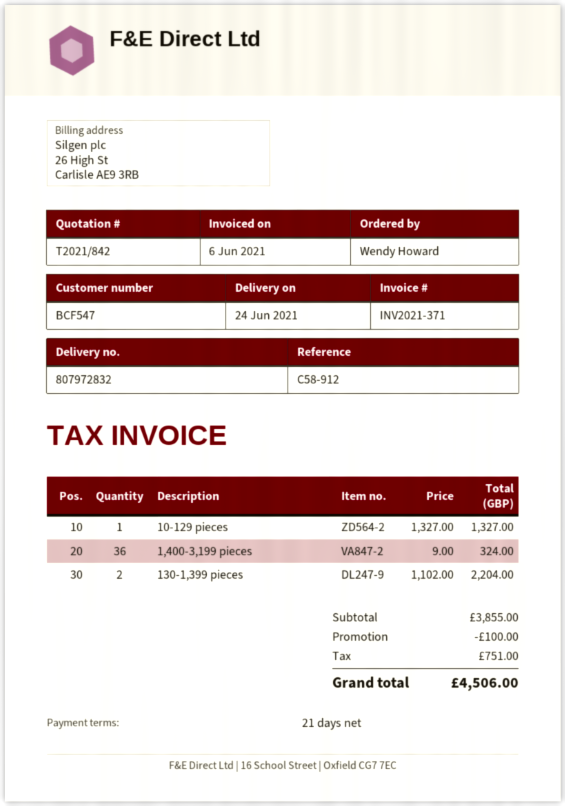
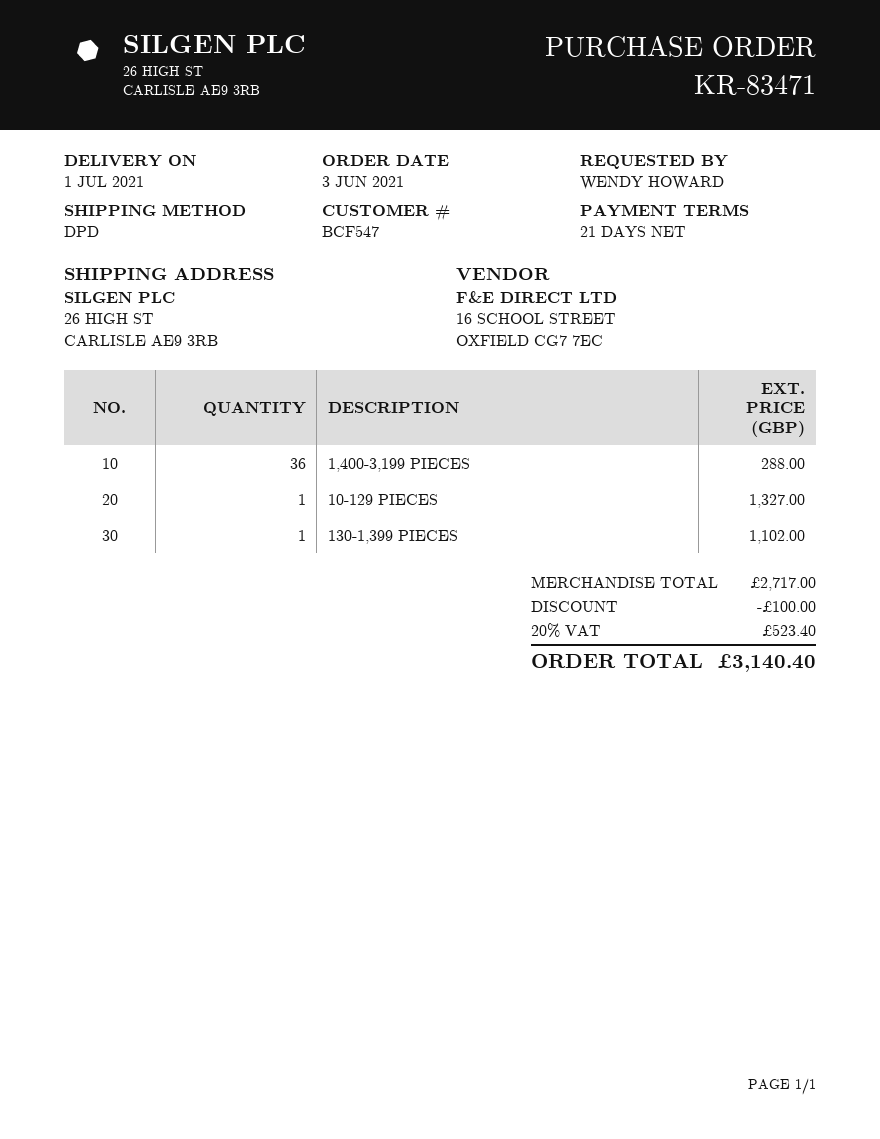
delivery date: 2021-06-24 -> 2021-07-01
1,400-3,199 pieces: 36 for 324.00 -> 36 for 288.00
130-1,399 pieces: 2 for 2204.00 -> 1 for 1102.00
subtotal: 3855.00 -> 2717.00
tax: 751.00 -> 523.40
total: 4506.00 -> 3140.40

